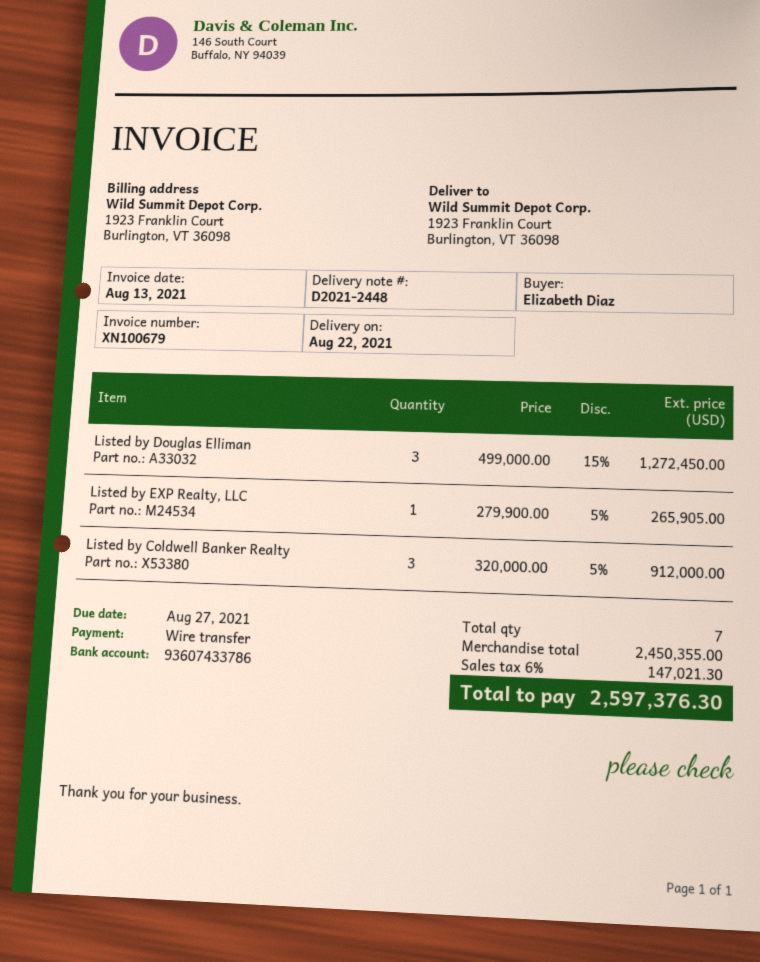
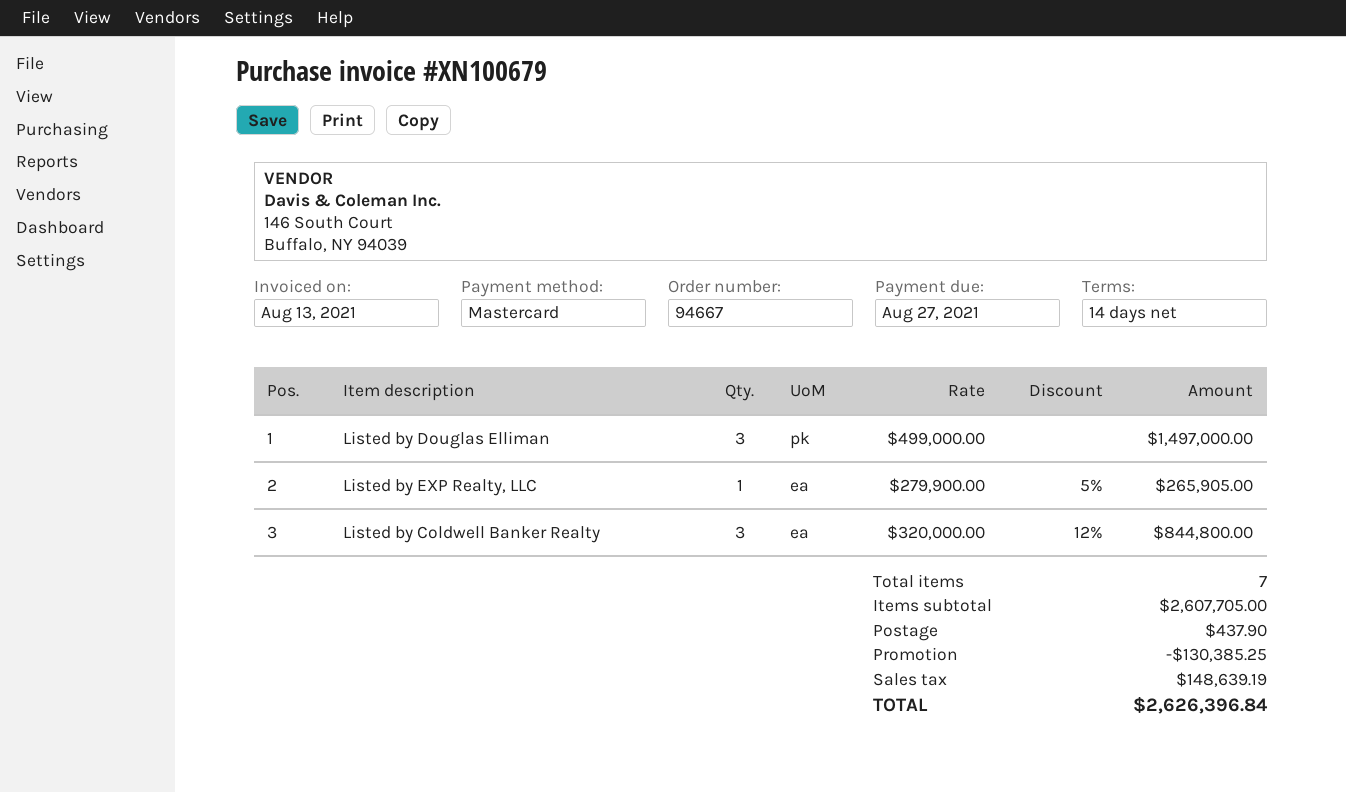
payment method: bank transfer -> Mastercard
Listed by Douglas Elliman: 3 x 499000.00 - 15% = 1272450.00 -> 3 x 499000.00 = 1497000.00
Listed by Coldwell Banker Realty: 3 x 320000.00 - 5% = 912000.00 -> 3 x 320000.00 - 12% = 844800.00
subtotal: 2450355.00 -> 2607705.00
discount: none -> 130385.25
shipping: none -> 437.90
tax: 147021.30 -> 148639.19
total: 2597376.30 -> 2626396.84

